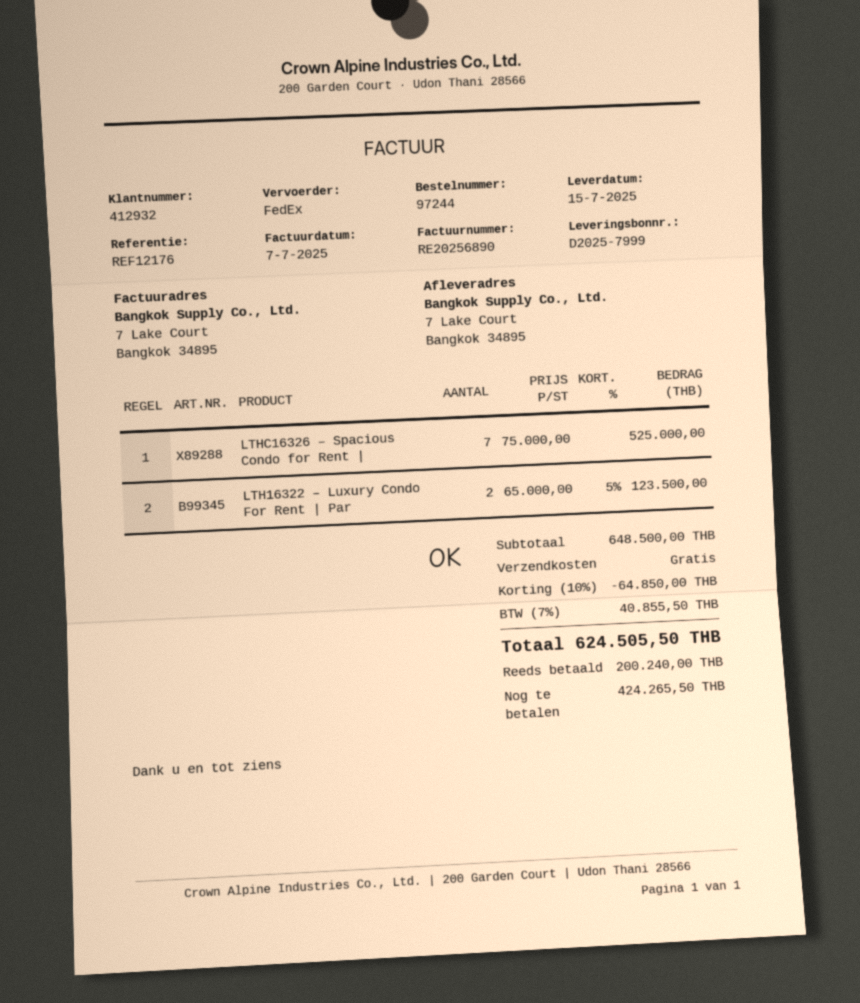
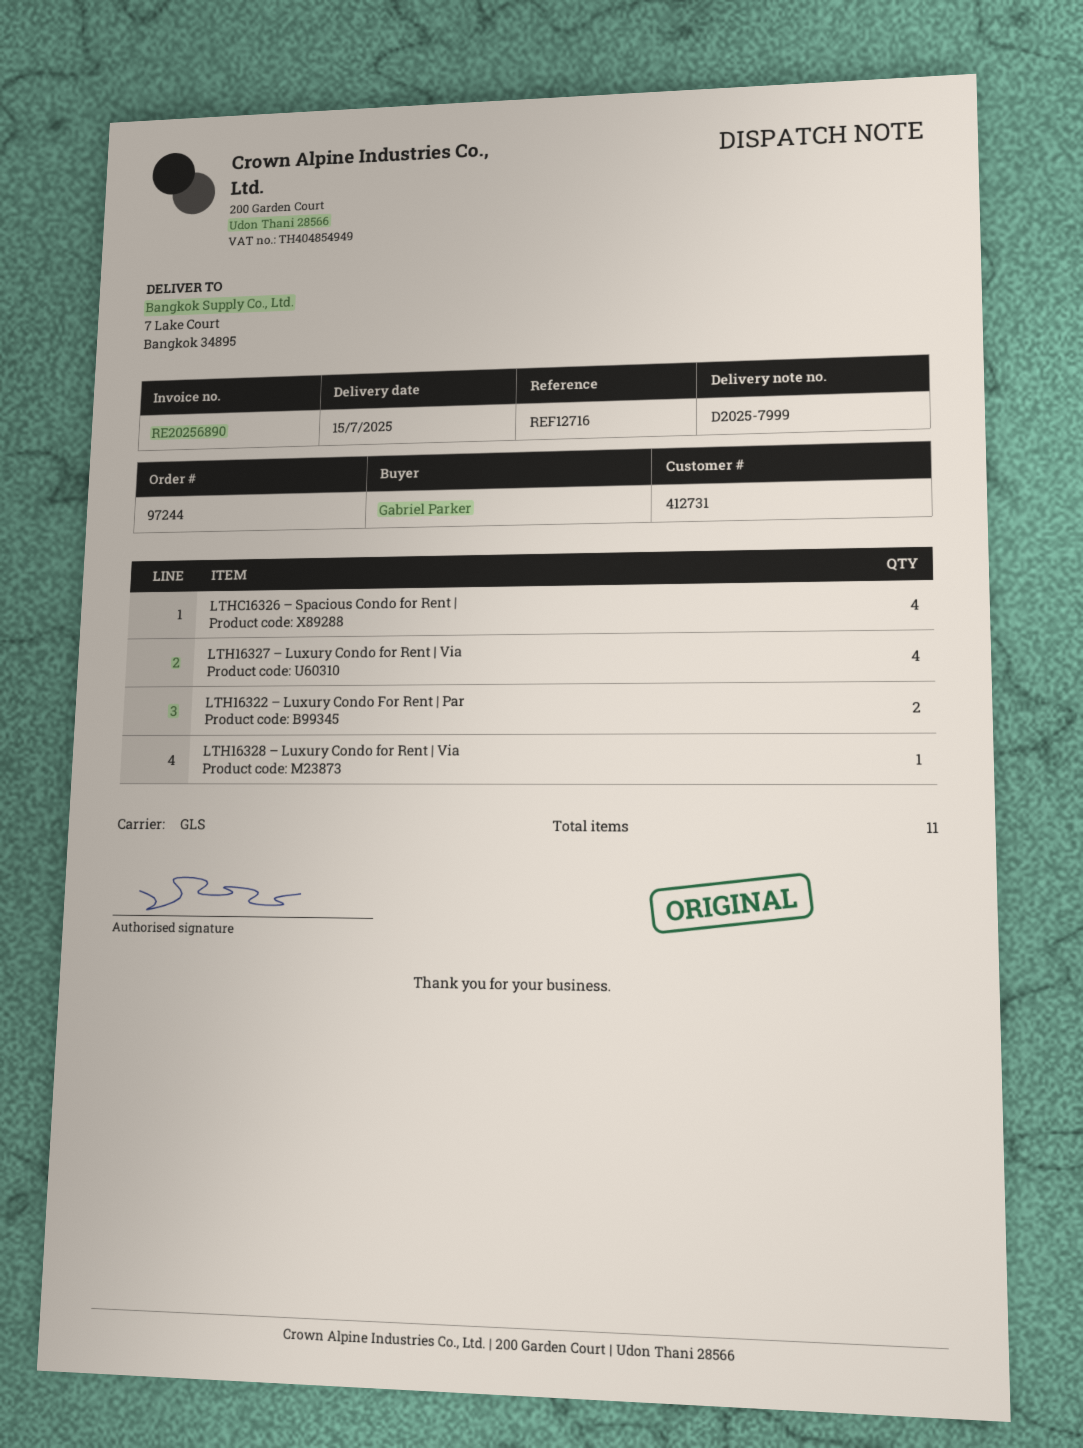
customer number: 412932 -> 412731
reference: REF12176 -> REF12716
shipping method: FedEx -> GLS
LTHC16326 – Spacious Condo for Rent |: 7 -> 4
LTH16327 – Luxury Condo for Rent | Via: none -> 4
LTH16328 – Luxury Condo for Rent | Via: none -> 1

